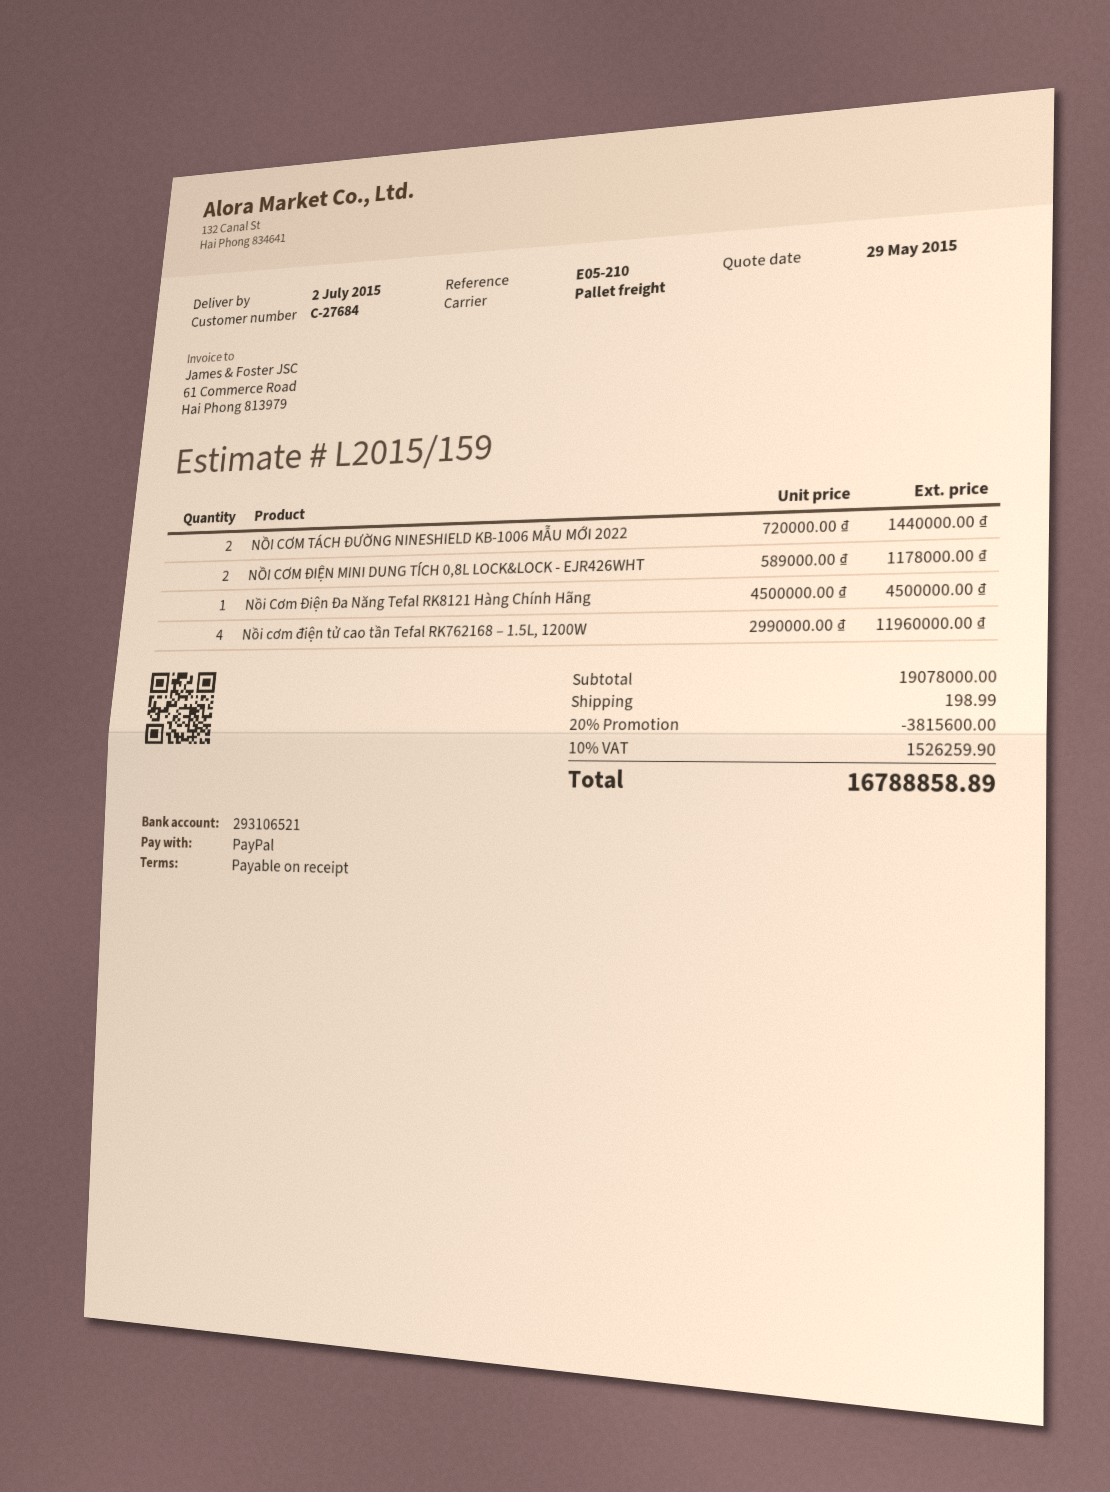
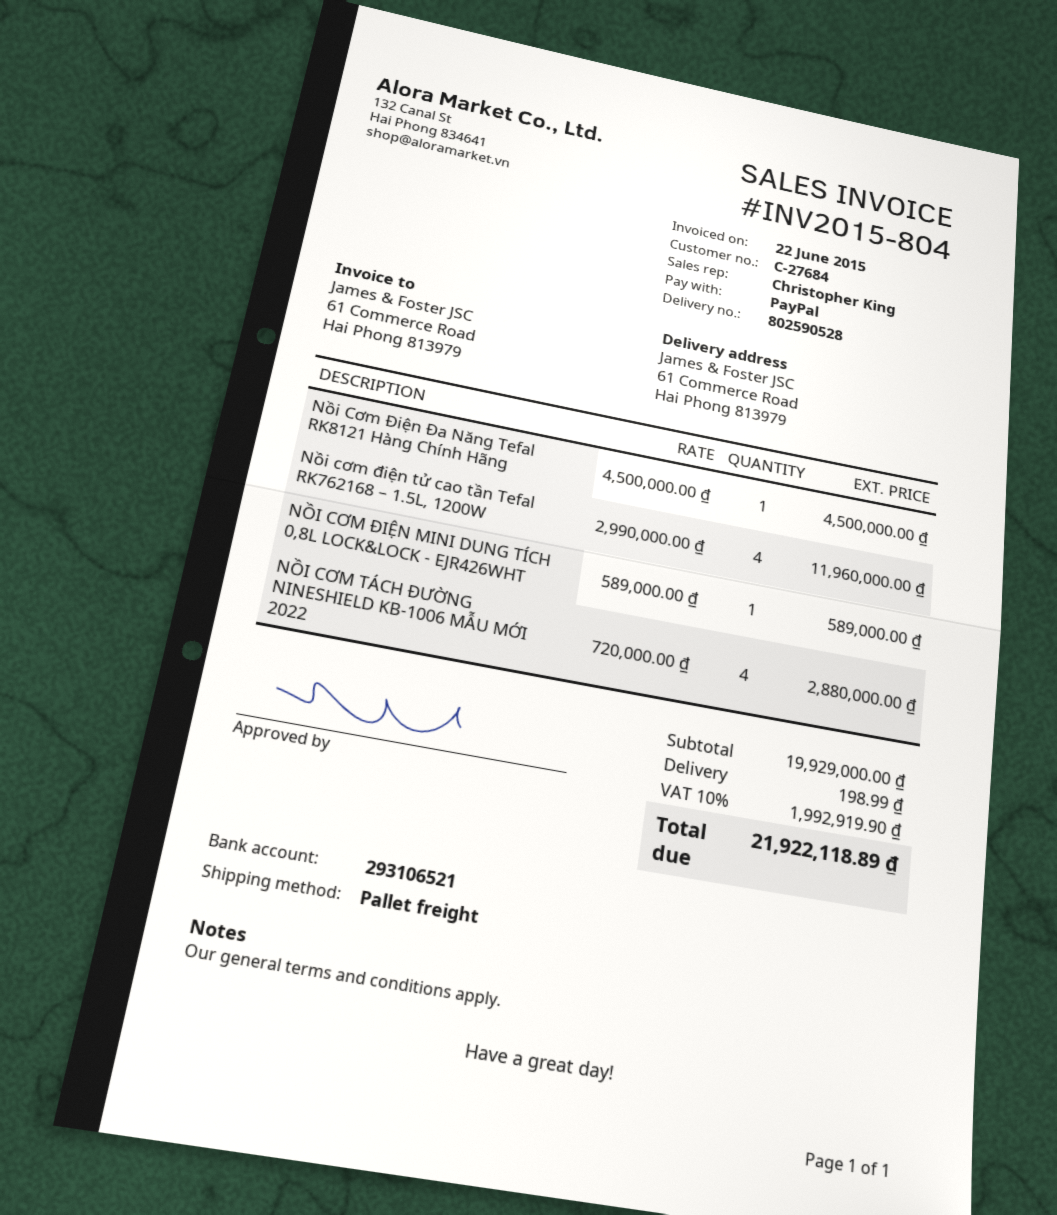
NỒI CƠM TÁCH ĐƯỜNG NINESHIELD KB-1006 MẪU MỚI 2022: 2 x 720000.00 = 1440000.00 -> 4 x 720000.00 = 2880000.00
NỒI CƠM ĐIỆN MINI DUNG TÍCH 0,8L LOCK&LOCK - EJR426WHT: 2 x 589000.00 = 1178000.00 -> 1 x 589000.00 = 589000.00
subtotal: 19078000.00 -> 19929000.00
discount: 20% = 3815600.00 -> none
tax: 10% = 1526259.90 -> 10% = 1992919.90
total: 16788858.89 -> 21922118.89

